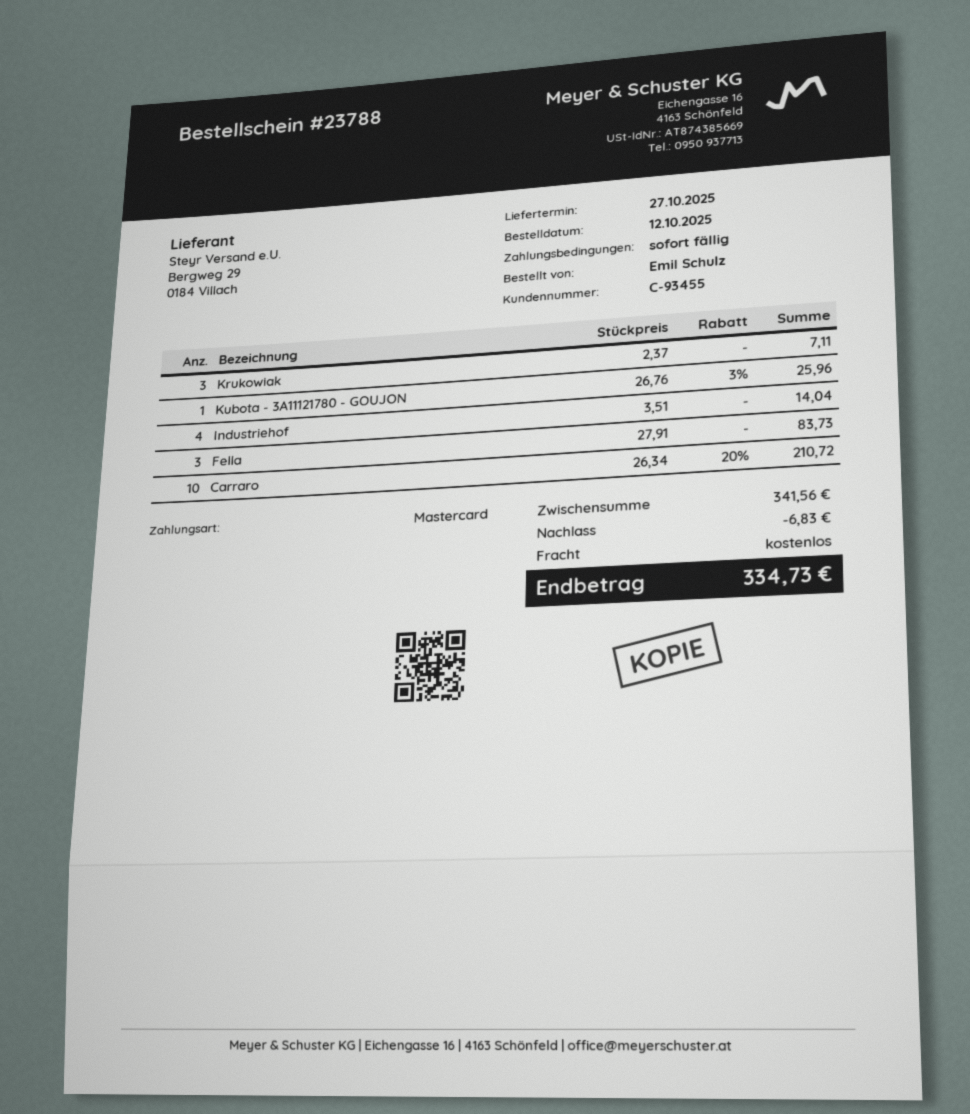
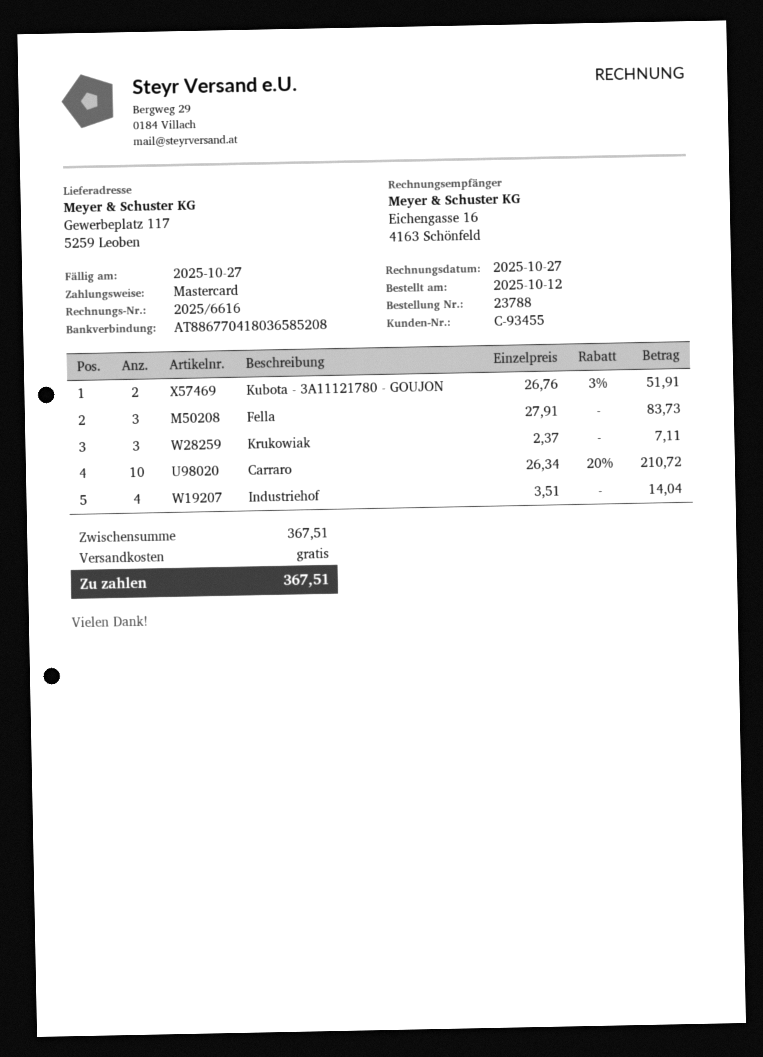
Kubota - 3A11121780 - GOUJON: 1 x 26.76 - 3% = 25.96 -> 2 x 26.76 - 3% = 51.91
subtotal: 341.56 -> 367.51
discount: 6.83 -> none
total: 334.73 -> 367.51

